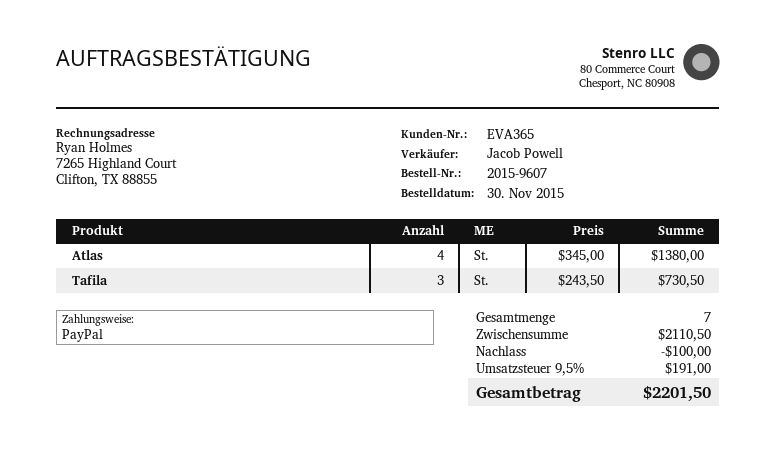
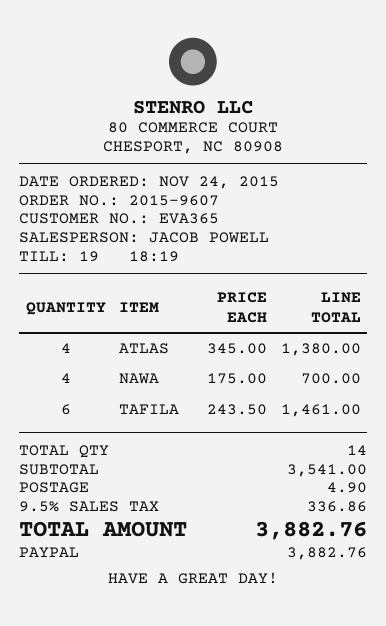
order date: 2015-11-30 -> 2015-11-24
Tafila: 3 x 243.50 = 730.50 -> 6 x 243.50 = 1461.00
NAWA: none -> 4 x 175.00 = 700.00
total quantity: 7 -> 14
subtotal: 2110.50 -> 3541.00
discount: 100.00 -> none
shipping: none -> 4.90
tax: 9.5% = 191.00 -> 9.5% = 336.86
total: 2201.50 -> 3882.76

